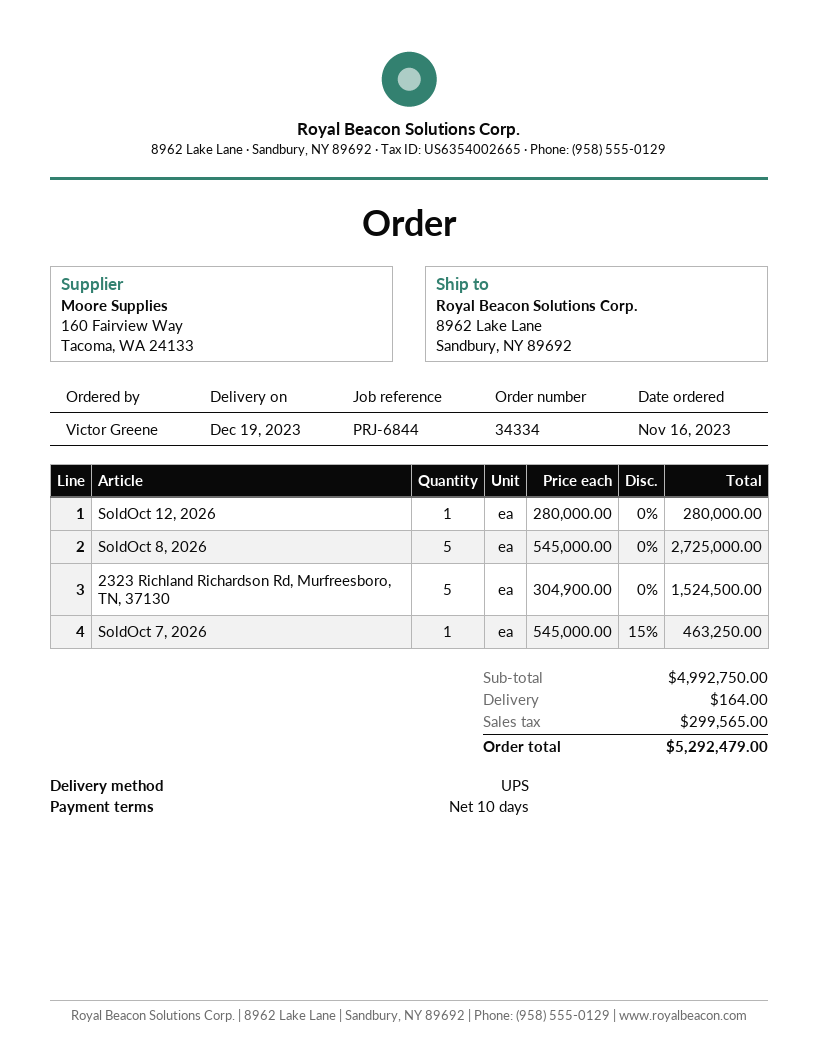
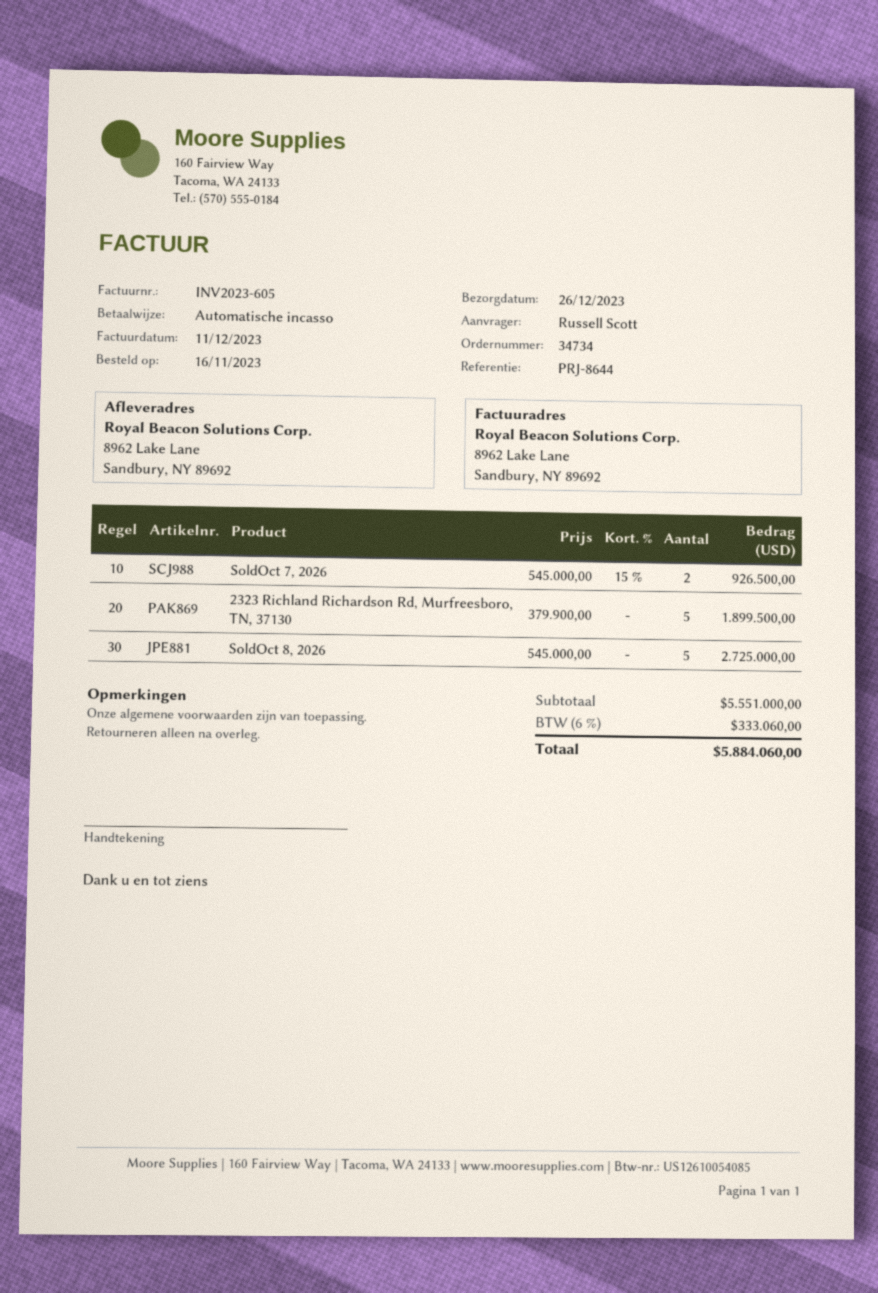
order number: 34334 -> 34734
delivery date: 2023-12-19 -> 2023-12-26
reference: PRJ-6844 -> PRJ-8644
ordered by: Victor Greene -> Russell Scott
SoldOct 12, 2026: 1 x 280000.00 = 280000.00 -> none
2323 Richland Richardson Rd, Murfreesboro, TN, 37130: 5 x 304900.00 = 1524500.00 -> 5 x 379900.00 = 1899500.00
SoldOct 7, 2026: 1 x 545000.00 - 15% = 463250.00 -> 2 x 545000.00 - 15% = 926500.00
subtotal: 4992750.00 -> 5551000.00
shipping: 164.00 -> none
tax: 299565.00 -> 333060.00
total: 5292479.00 -> 5884060.00

